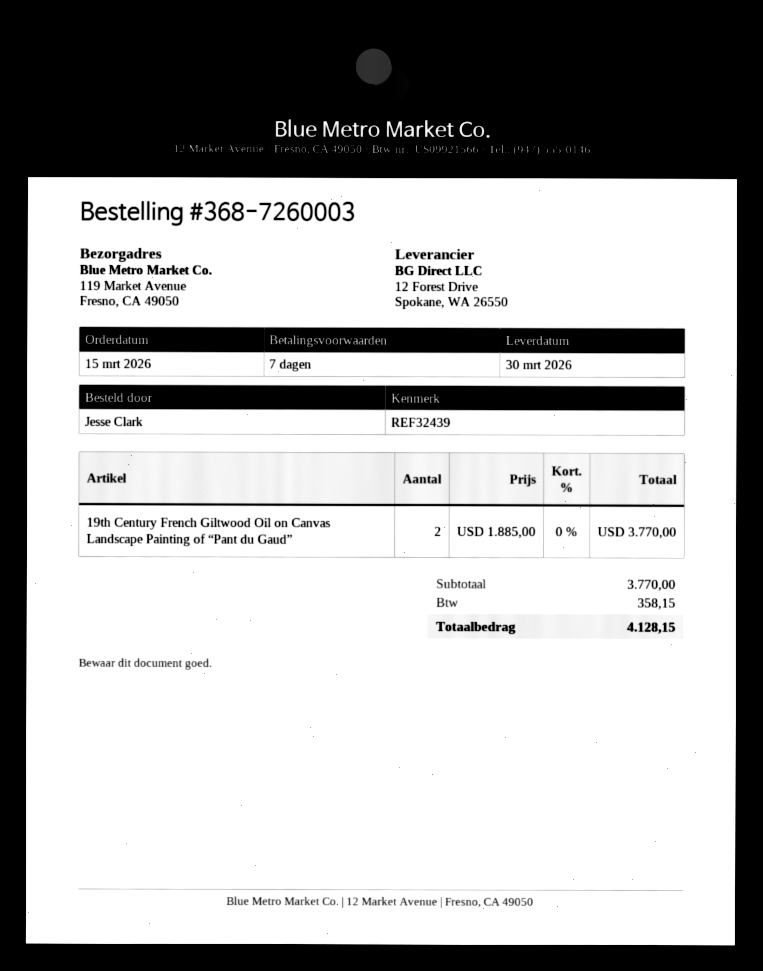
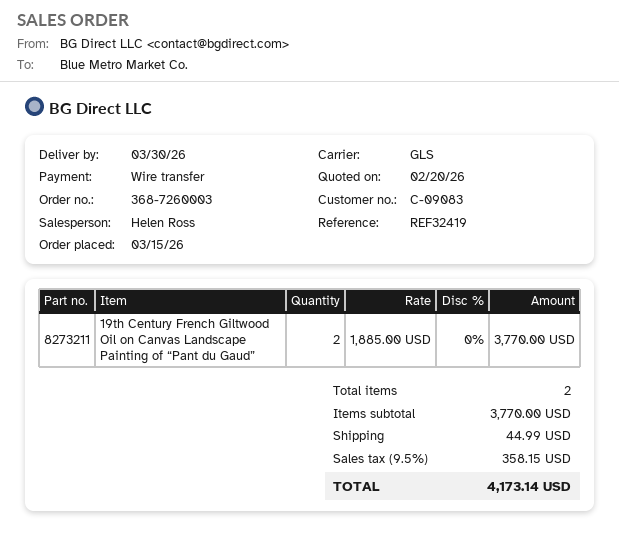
reference: REF32439 -> REF32419
shipping: none -> 44.99
total: 4128.15 -> 4173.14

